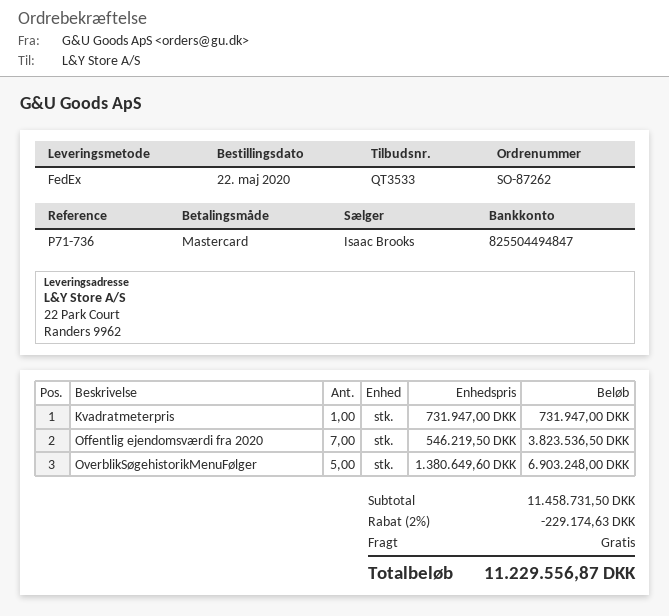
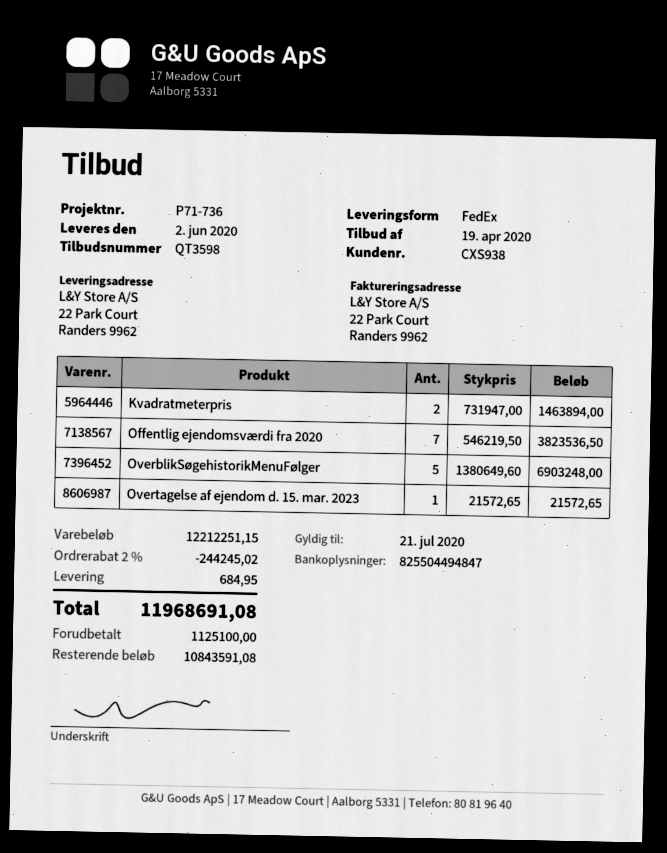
quote number: QT3533 -> QT3598
Kvadratmeterpris: 1 x 731947.00 = 731947.00 -> 2 x 731947.00 = 1463894.00
Overtagelse af ejendom d. 15. mar. 2023: none -> 1 x 21572.65 = 21572.65
subtotal: 11458731.50 -> 12212251.15
discount: 2% = 229174.63 -> 2% = 244245.02
shipping: 0.00 -> 684.95
total: 11229556.87 -> 11968691.08

